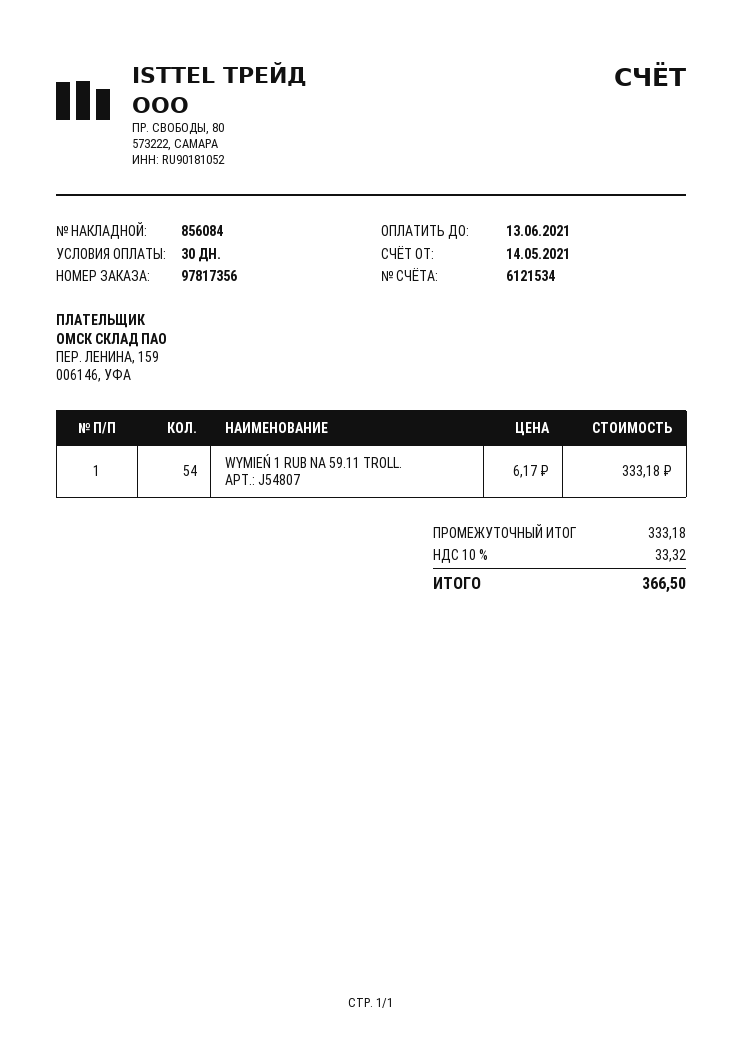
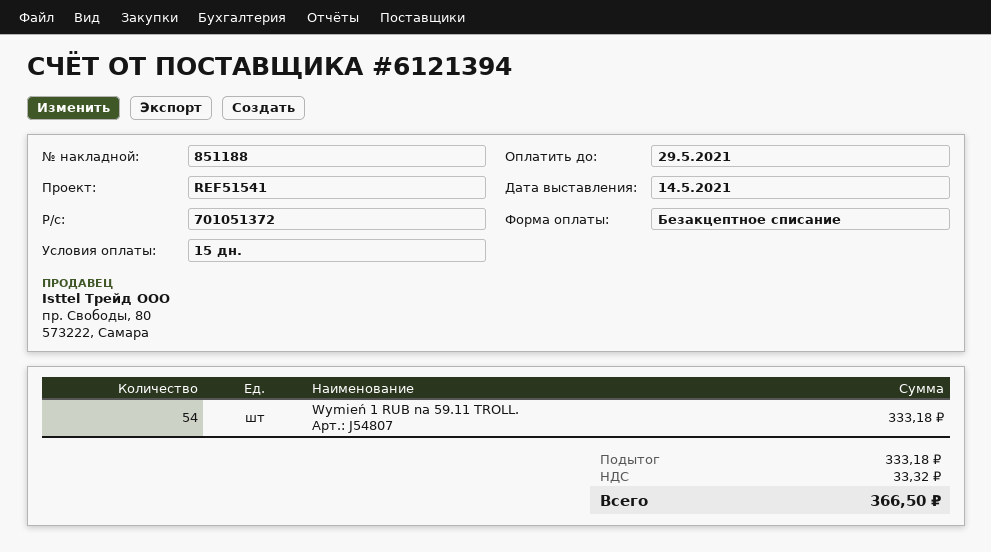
delivery note number: 856084 -> 851188
invoice number: 6121534 -> 6121394
payment terms: 30 days -> 15 days
due date: 2021-06-13 -> 2021-05-29

